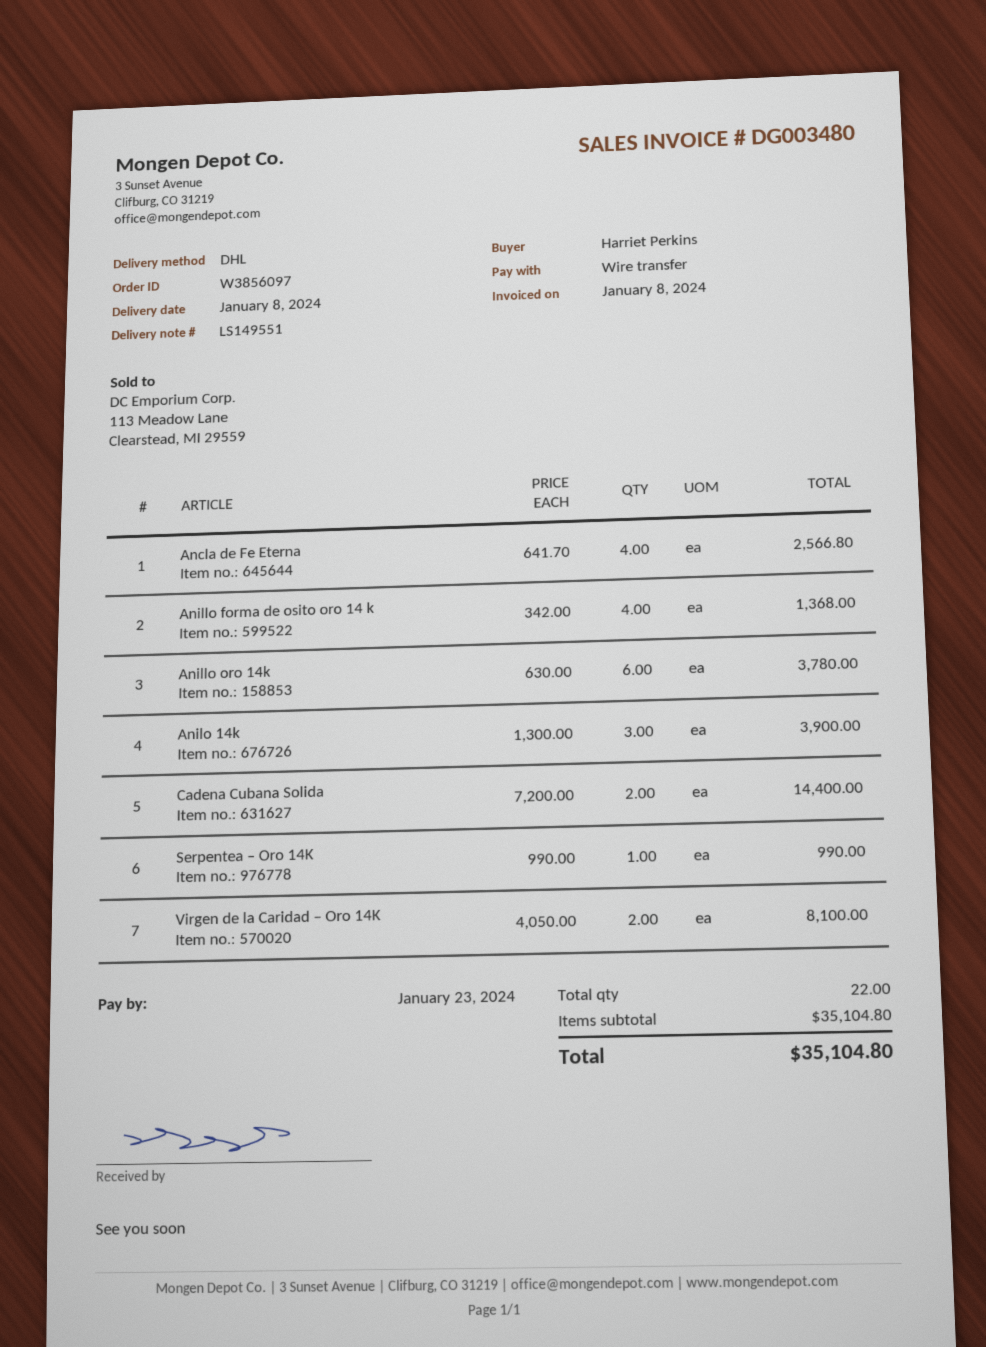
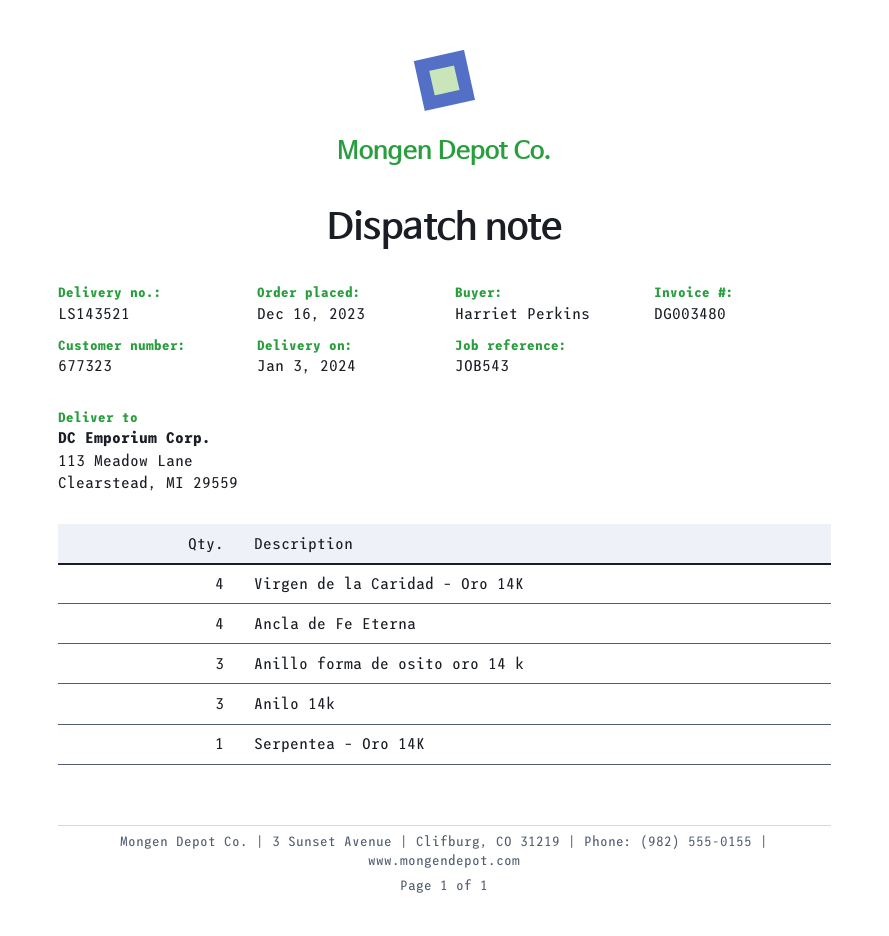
delivery note number: LS149551 -> LS143521
delivery date: 2024-01-08 -> 2024-01-03
Anillo forma de osito oro 14 k: 4 -> 3
Anillo oro 14k: 6 -> none
Cadena Cubana Solida: 2 -> none
Virgen de la Caridad – Oro 14K: 2 -> 4

